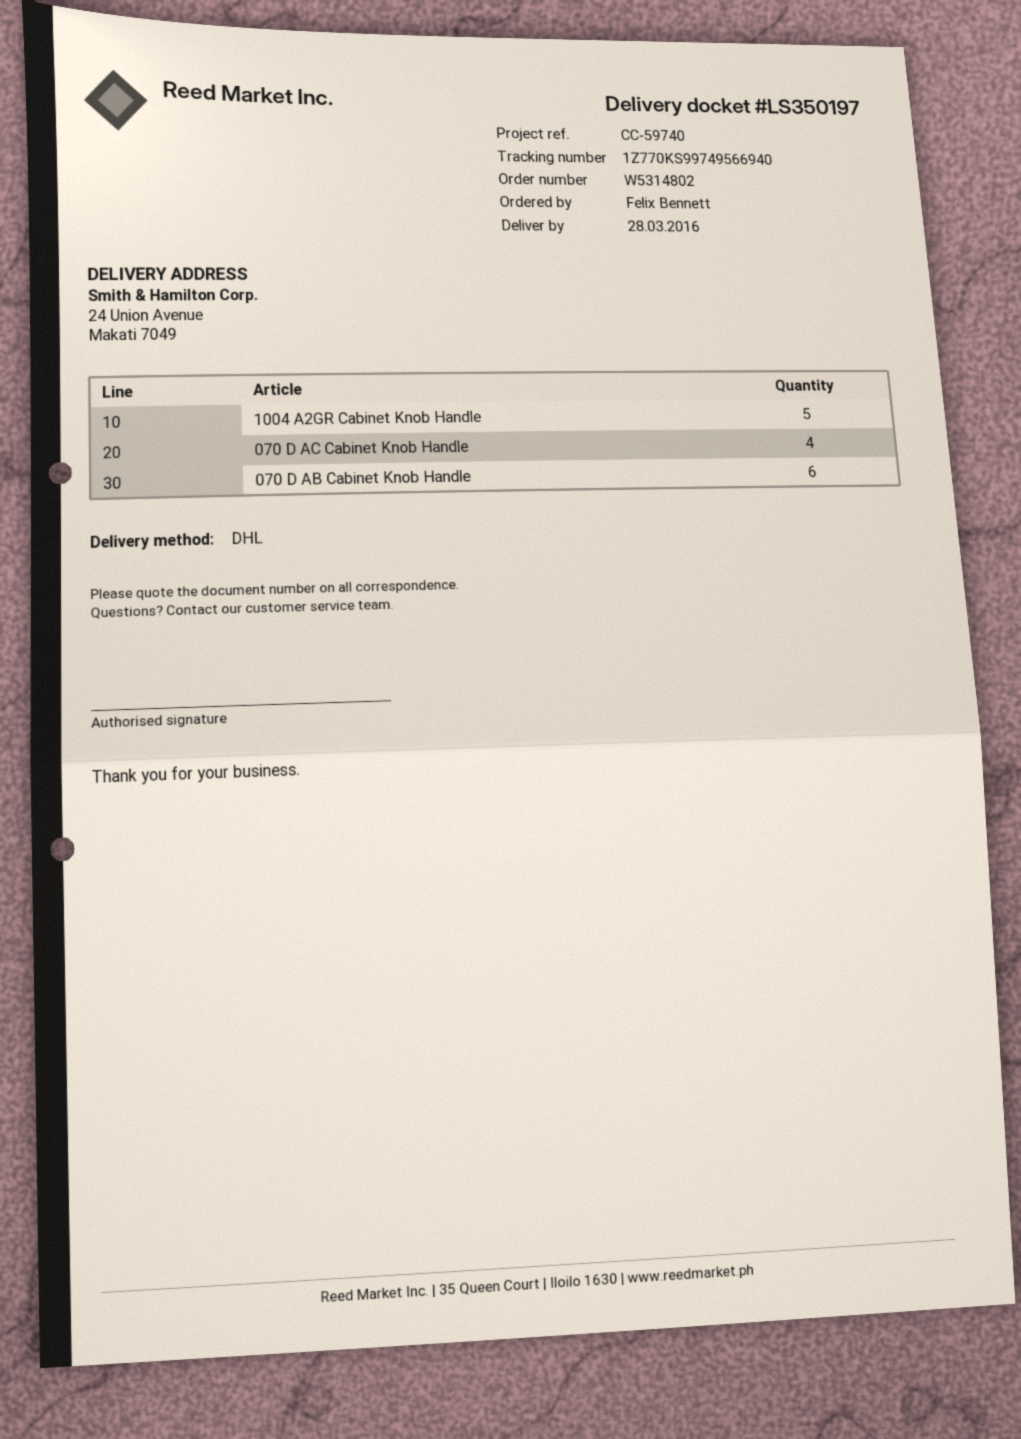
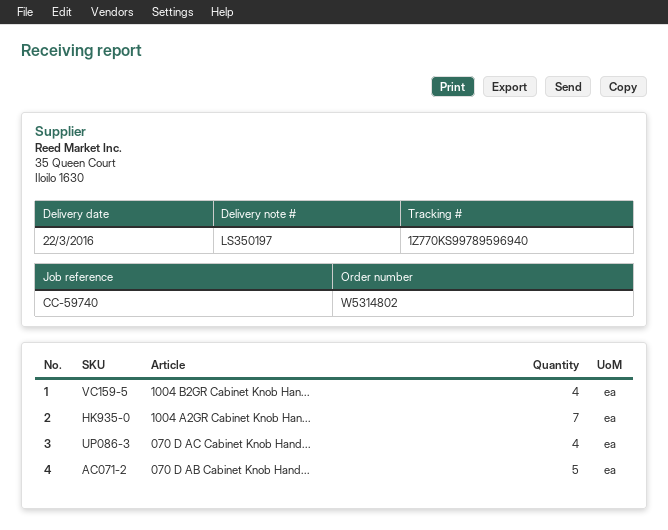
delivery date: 2016-03-28 -> 2016-03-22
tracking number: 1Z770KS99749566940 -> 1Z770KS99789596940
1004 A2GR Cabinet Knob Handle: 5 -> 7
070 D AB Cabinet Knob Handle: 6 -> 5
1004 B2GR Cabinet Knob Han...: none -> 4

